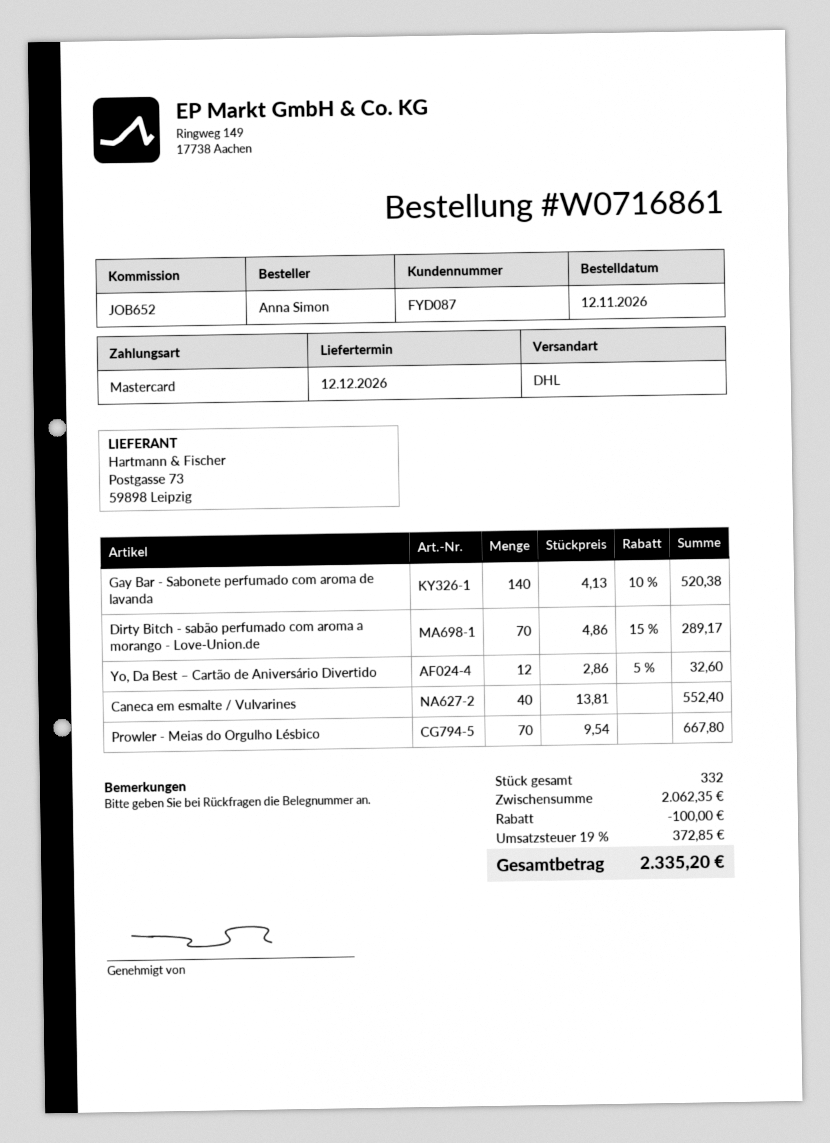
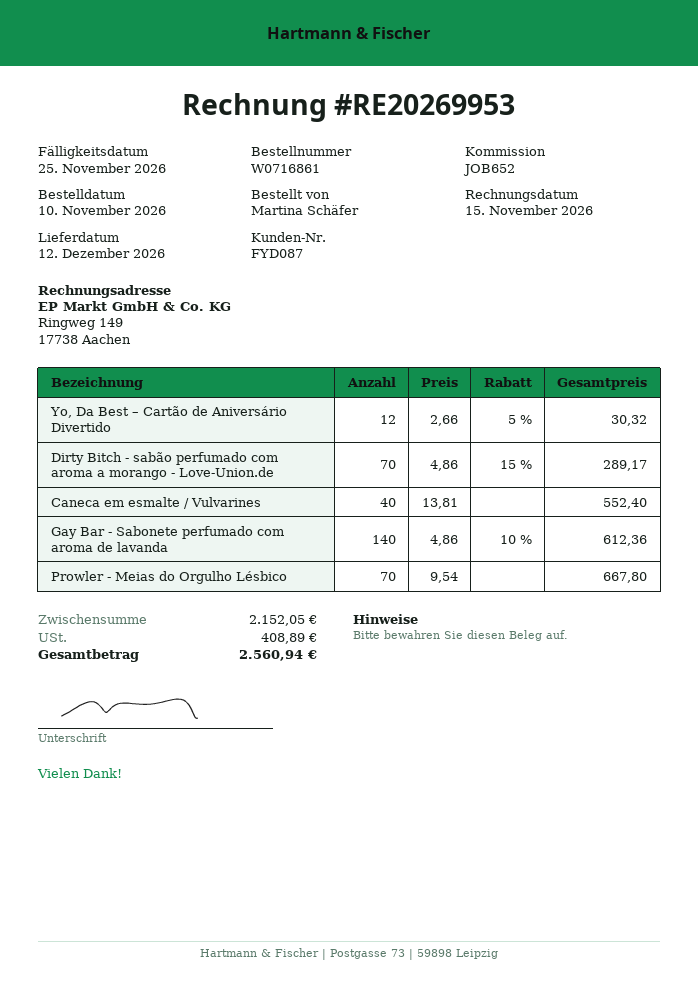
order date: 2026-11-12 -> 2026-11-10
ordered by: Anna Simon -> Martina Schäfer
Gay Bar - Sabonete perfumado com aroma de lavanda: 140 x 4.13 - 10% = 520.38 -> 140 x 4.86 - 10% = 612.36
Yo, Da Best – Cartão de Aniversário Divertido: 12 x 2.86 - 5% = 32.60 -> 12 x 2.66 - 5% = 30.32
subtotal: 2062.35 -> 2152.05
discount: 100.00 -> none
tax: 372.85 -> 408.89
total: 2335.20 -> 2560.94

